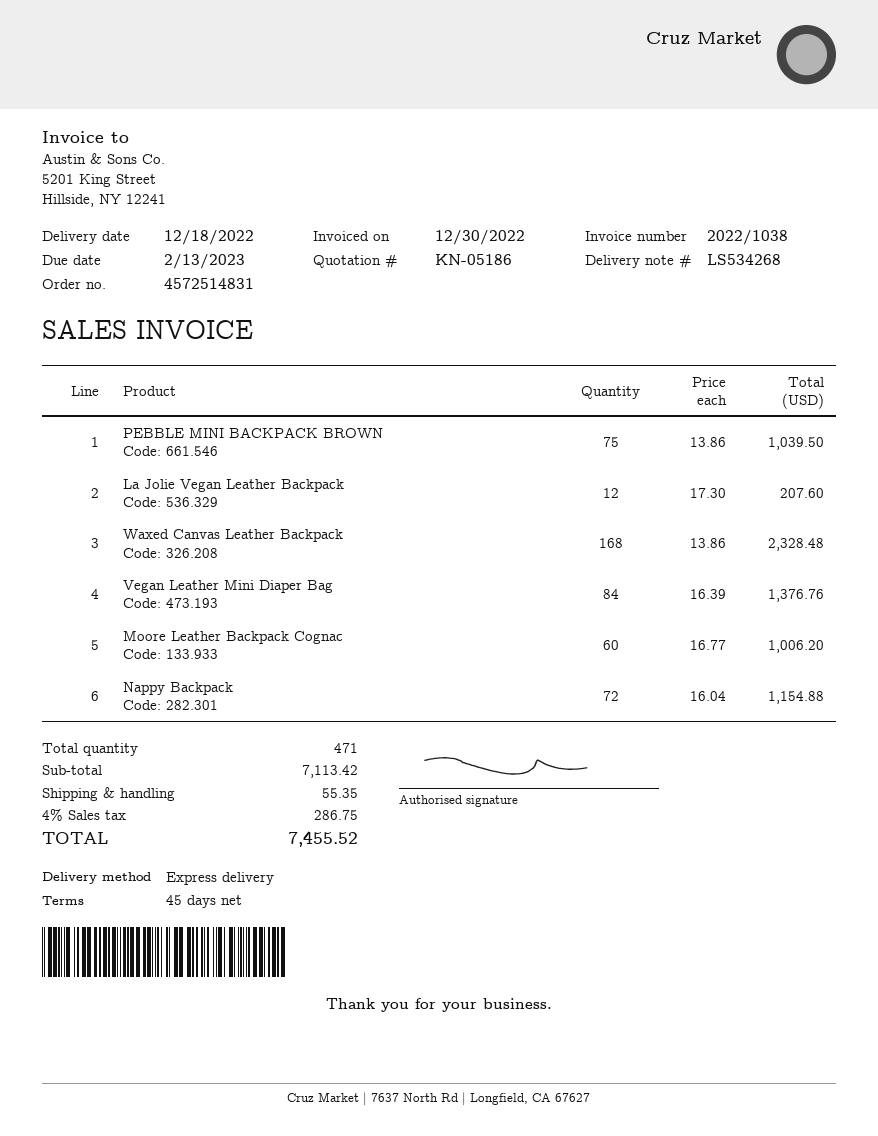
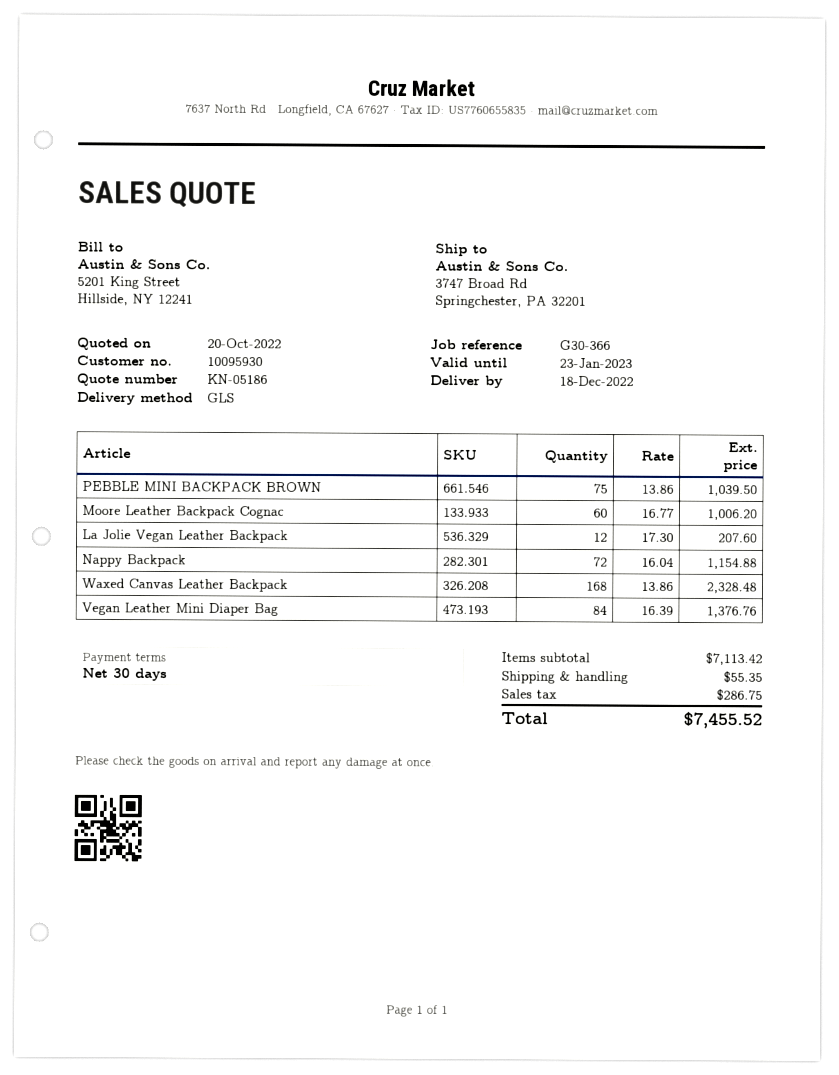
payment terms: 45 days -> 30 days
shipping method: express -> GLS

